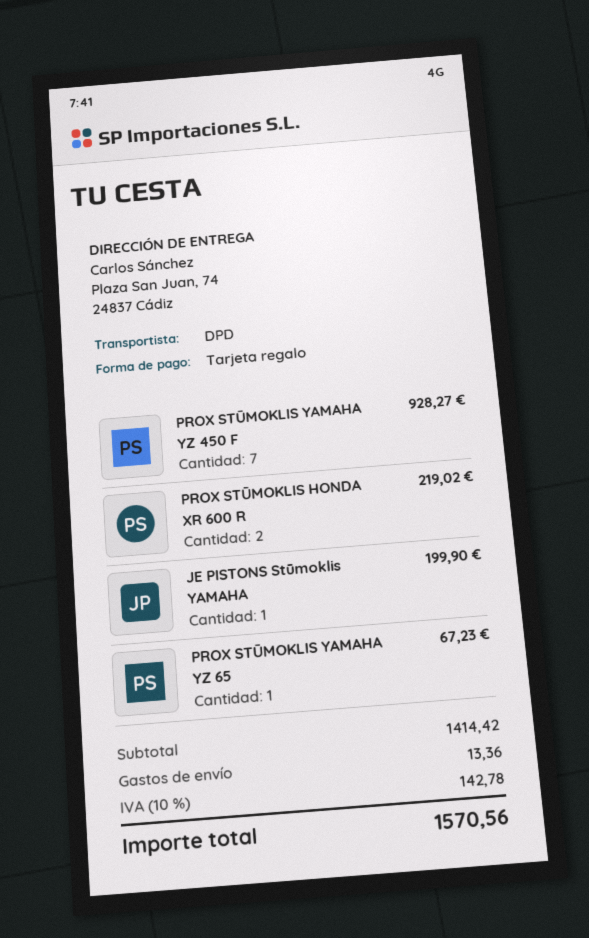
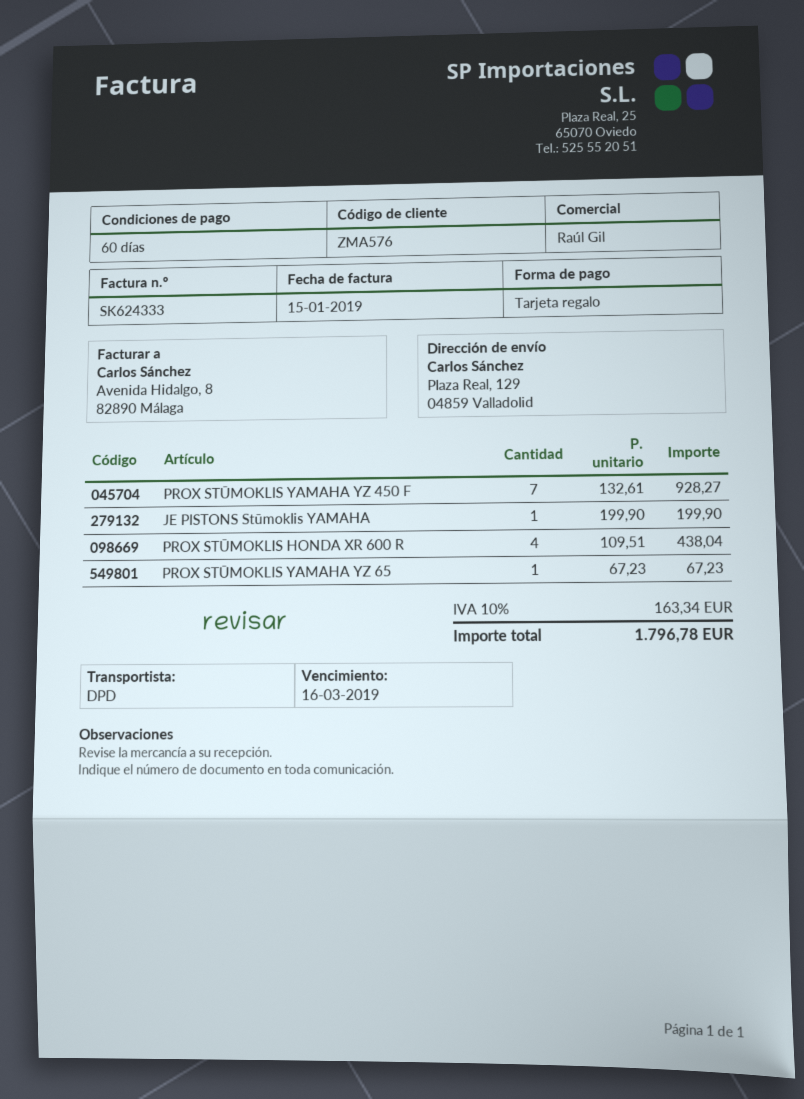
ship to: Plaza San Juan, 74, 24837 Cádiz -> Plaza Real, 129, 04859 Valladolid
PROX STŪMOKLIS HONDA XR 600 R: 2 for 219.02 -> 4 for 438.04
shipping: 13.36 -> none
tax: 10% = 142.78 -> 10% = 163.34
total: 1570.56 -> 1796.78

